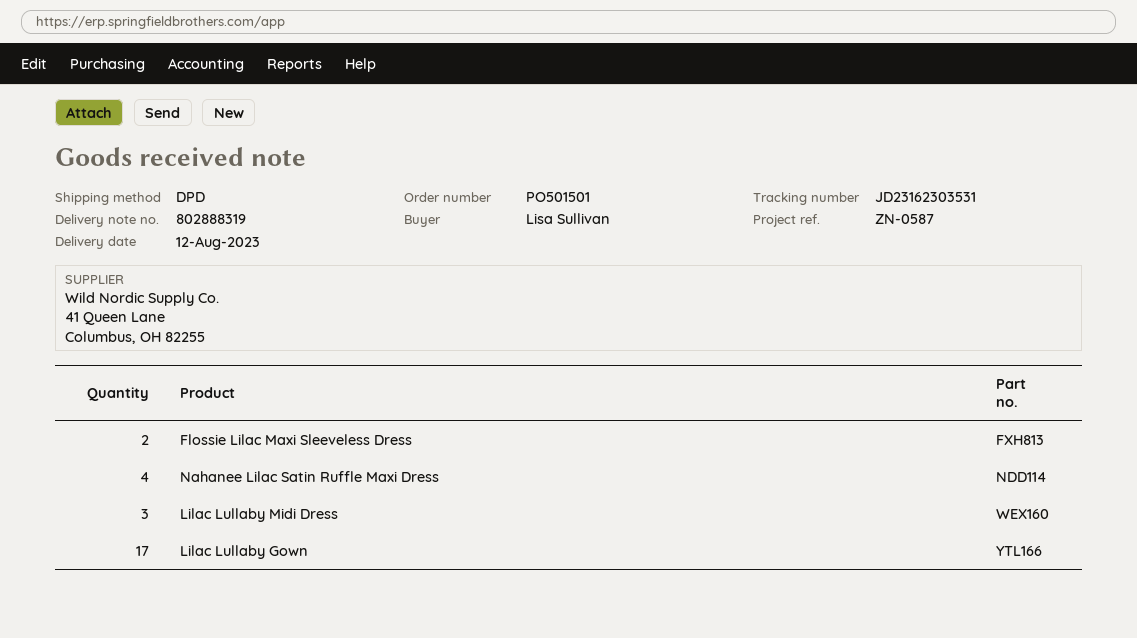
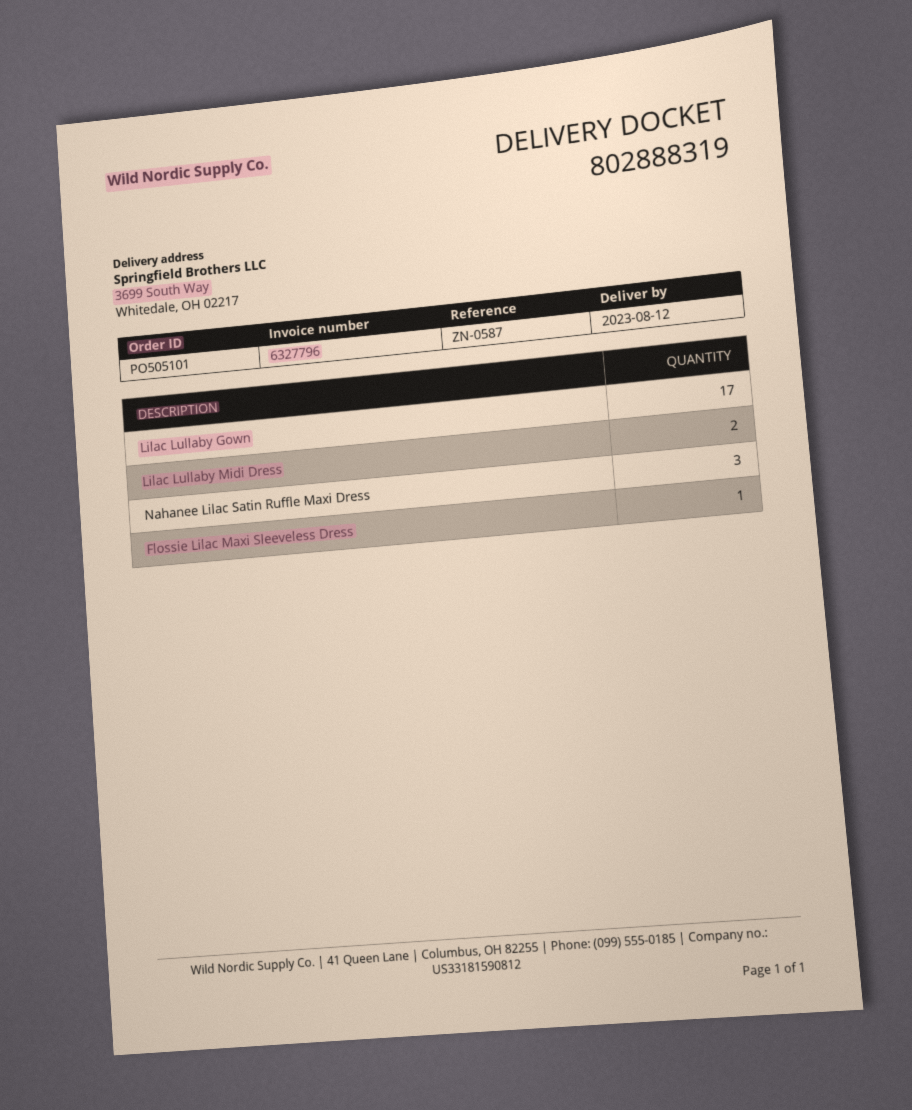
order number: PO501501 -> PO505101
Flossie Lilac Maxi Sleeveless Dress: 2 -> 1
Nahanee Lilac Satin Ruffle Maxi Dress: 4 -> 3
Lilac Lullaby Midi Dress: 3 -> 2

